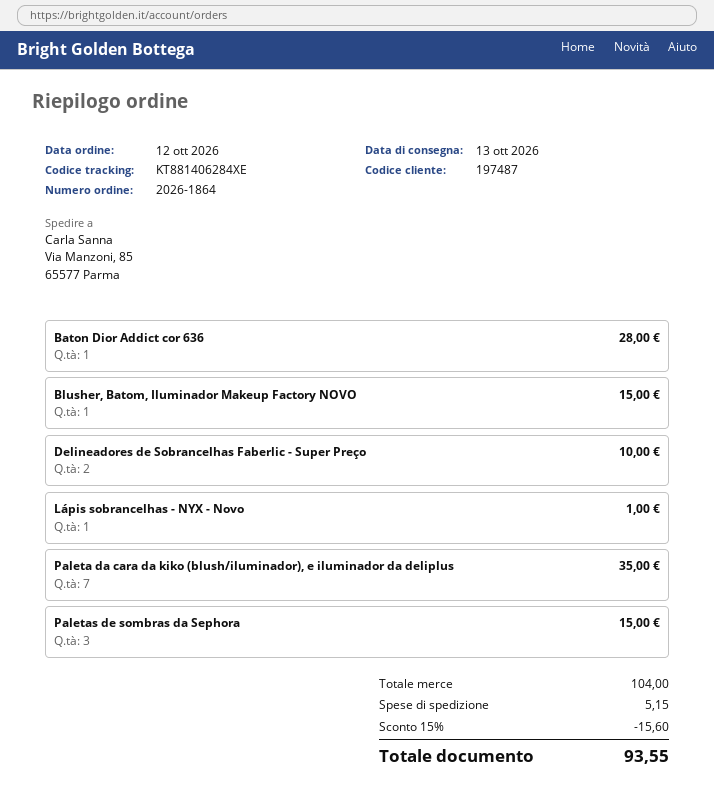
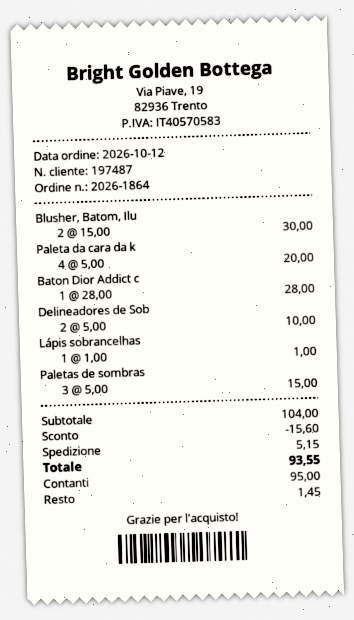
Blusher, Batom, Iluminador Makeup Factory NOVO: 1 for 15.00 -> 2 for 30.00
Paleta da cara da kiko (blush/iluminador), e iluminador da deliplus: 7 for 35.00 -> 4 for 20.00

